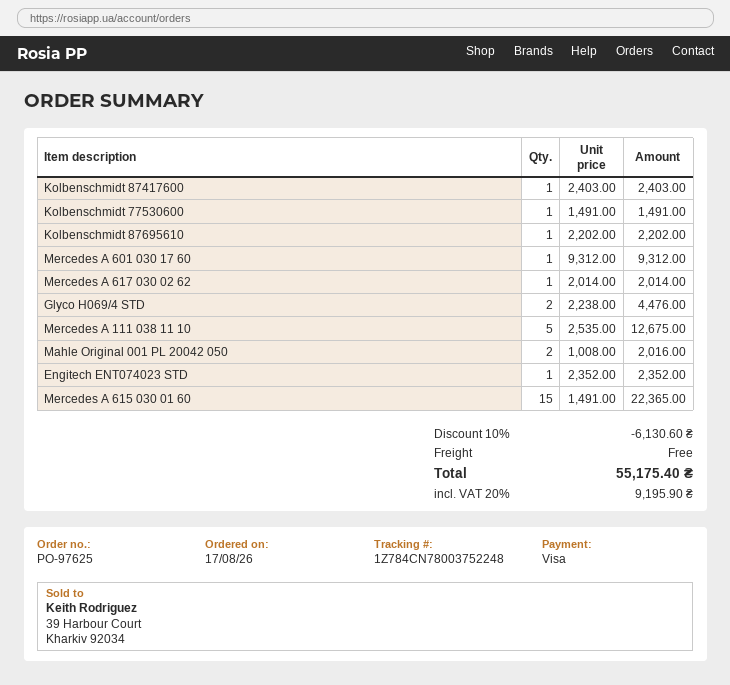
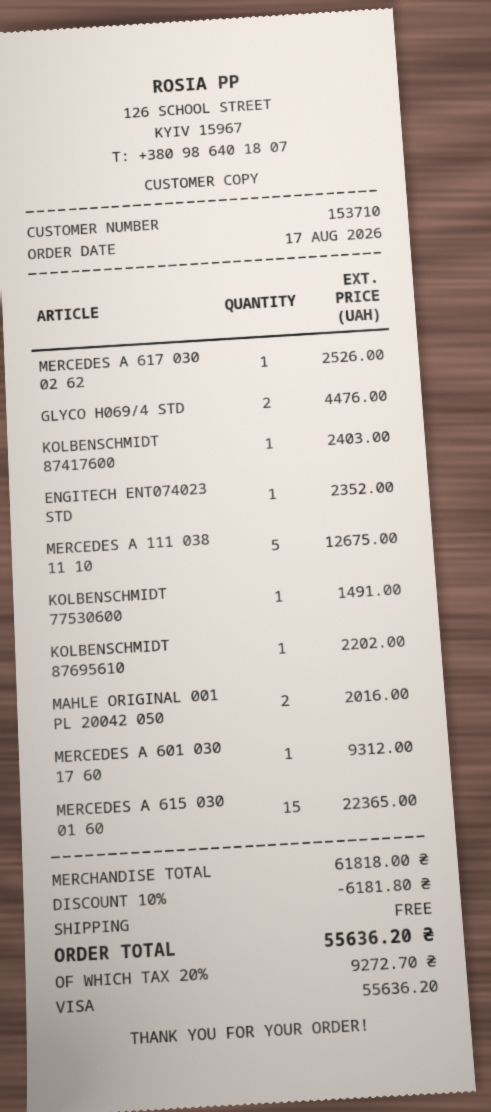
Mercedes A 617 030 02 62: 1 for 2014.00 -> 1 for 2526.00
discount: 10% = 6130.60 -> 10% = 6181.80
tax: 20% = 9195.90 -> 20% = 9272.70
total: 55175.40 -> 55636.20

